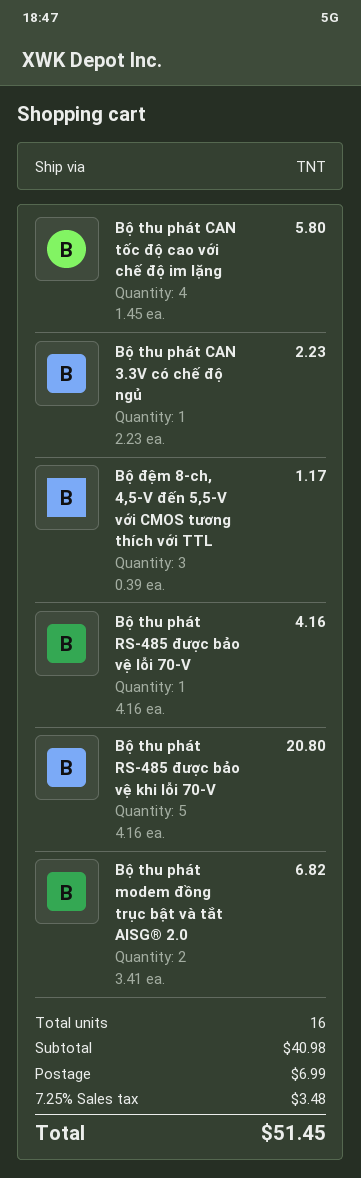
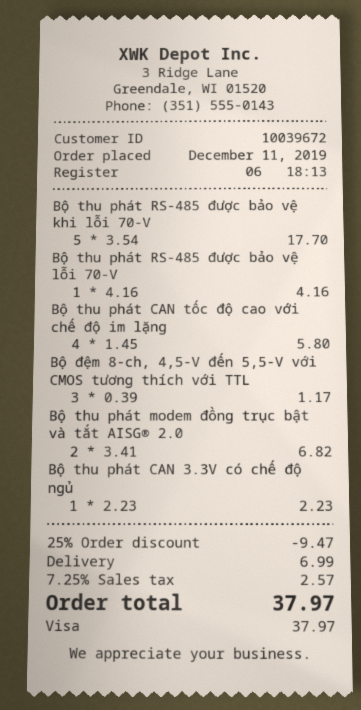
Bộ thu phát RS-485 được bảo vệ khi lỗi 70-V: 5 x 4.16 = 20.80 -> 5 x 3.54 = 17.70
discount: none -> 25% = 9.47
tax: 7.25% = 3.48 -> 7.25% = 2.57
total: 51.45 -> 37.97

